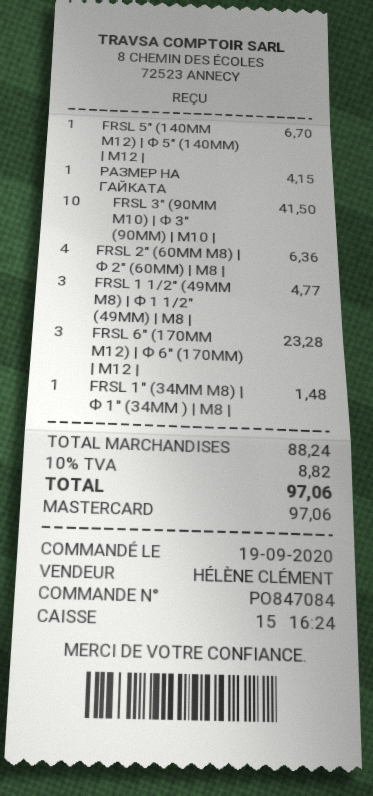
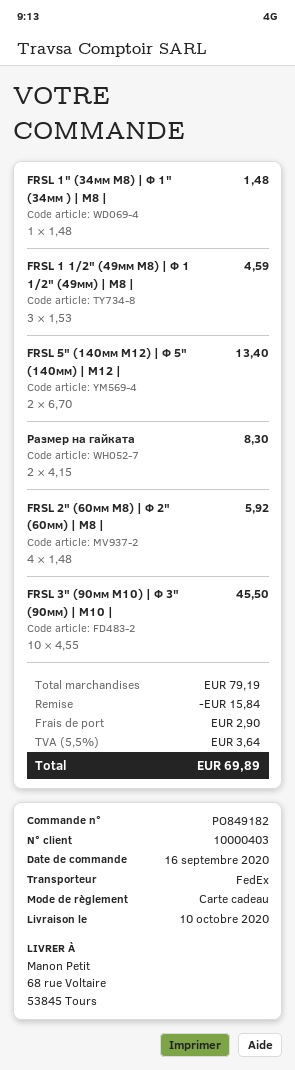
order number: PO847084 -> PO849182
order date: 2020-09-19 -> 2020-09-16
payment method: Mastercard -> gift card
FRSL 5" (140ММ M12) | Ф 5" (140ММ) | М12 |: 1 for 6.70 -> 2 for 13.40
РАЗМЕР НА ГАЙКАТА: 1 for 4.15 -> 2 for 8.30
FRSL 3" (90ММ M10) | Ф 3" (90ММ) | М10 |: 10 for 41.50 -> 10 for 45.50
FRSL 2" (60ММ M8) | Ф 2" (60ММ) | М8 |: 4 for 6.36 -> 4 for 5.92
FRSL 1 1/2" (49ММ M8) | Ф 1 1/2" (49ММ) | М8 |: 3 for 4.77 -> 3 for 4.59
FRSL 6" (170ММ M12) | Ф 6" (170ММ) | М12 |: 3 for 23.28 -> none
subtotal: 88.24 -> 79.19
discount: none -> 15.84
shipping: none -> 2.90
tax: 10% = 8.82 -> 5.5% = 3.64
total: 97.06 -> 69.89

